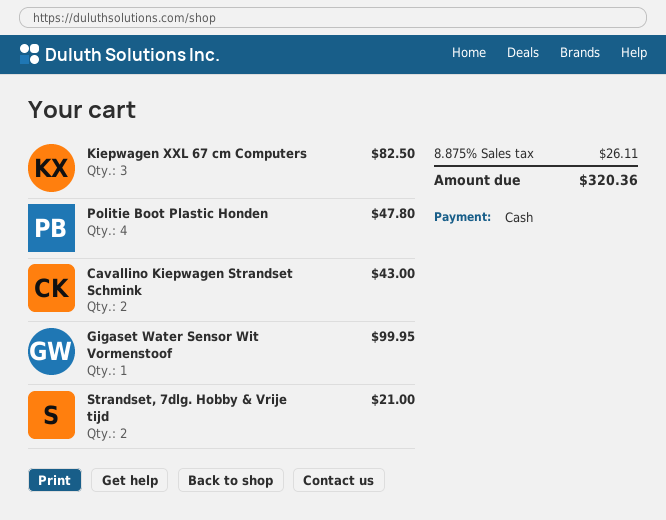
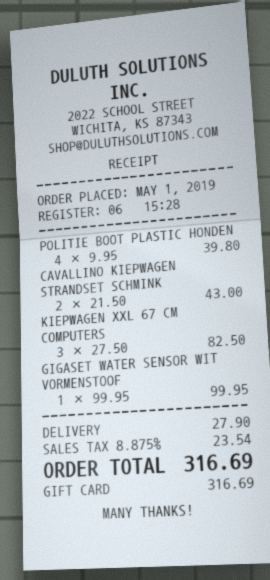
payment method: cash -> gift card
Politie Boot Plastic Honden: 4 for 47.80 -> 4 for 39.80
Strandset, 7dlg. Hobby & Vrije tijd: 2 for 21.00 -> none
shipping: none -> 27.90
tax: 8.875% = 26.11 -> 8.875% = 23.54
total: 320.36 -> 316.69

